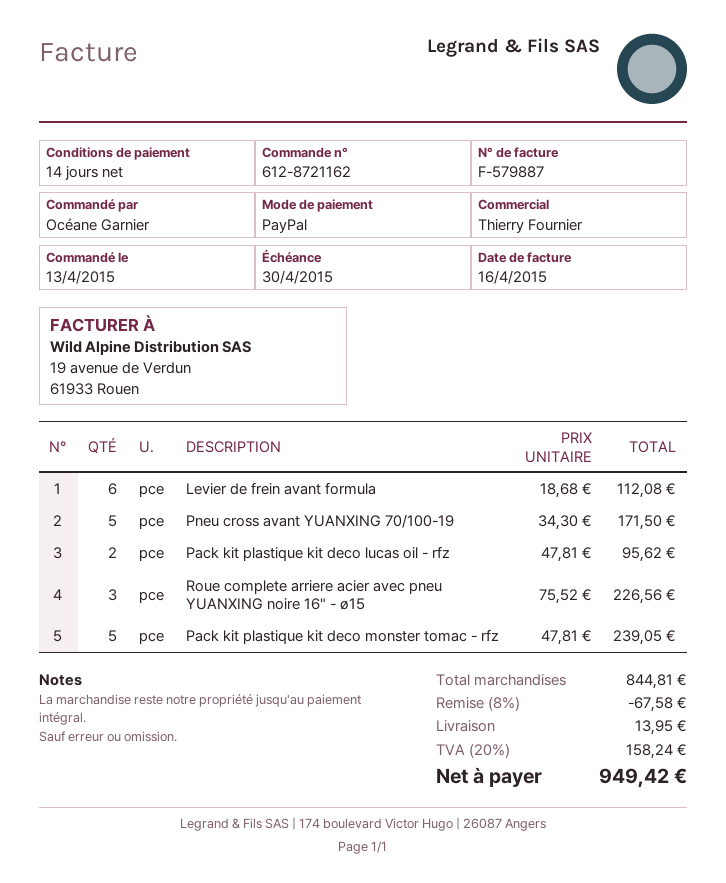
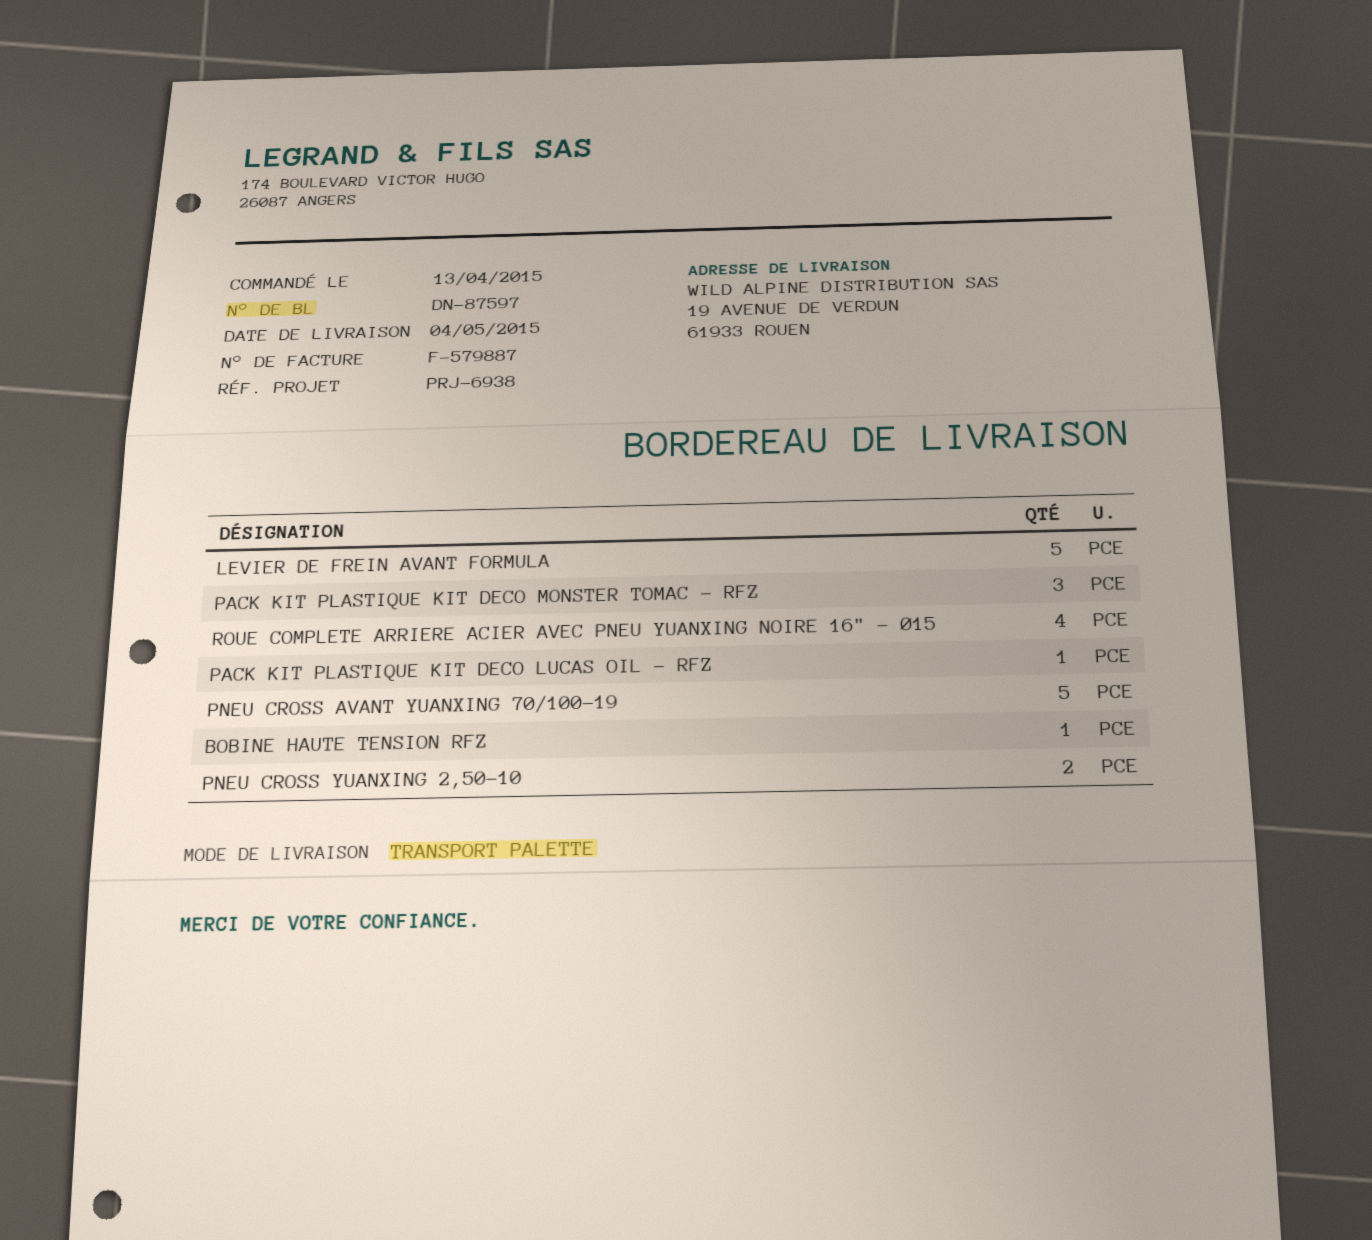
Levier de frein avant formula: 6 -> 5
Pack kit plastique kit deco lucas oil - rfz: 2 -> 1
Roue complete arriere acier avec pneu YUANXING noire 16" - ø15: 3 -> 4
Pack kit plastique kit deco monster tomac - rfz: 5 -> 3
BOBINE HAUTE TENSION RFZ: none -> 1
PNEU CROSS YUANXING 2,50-10: none -> 2

